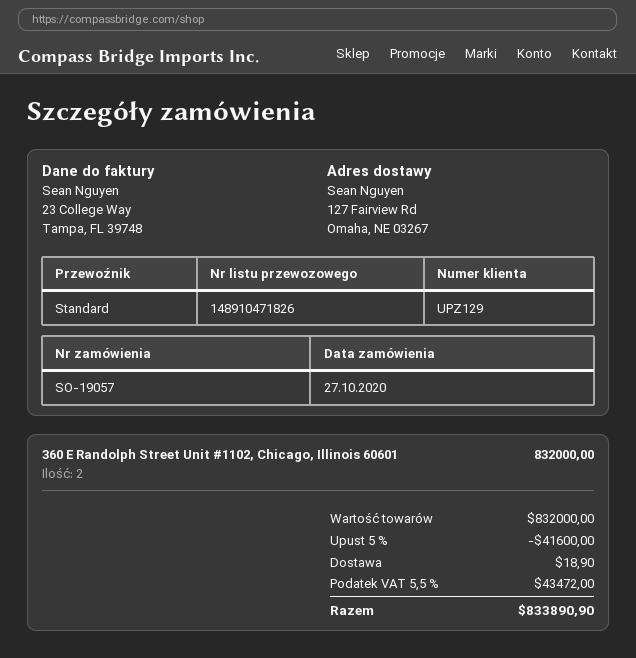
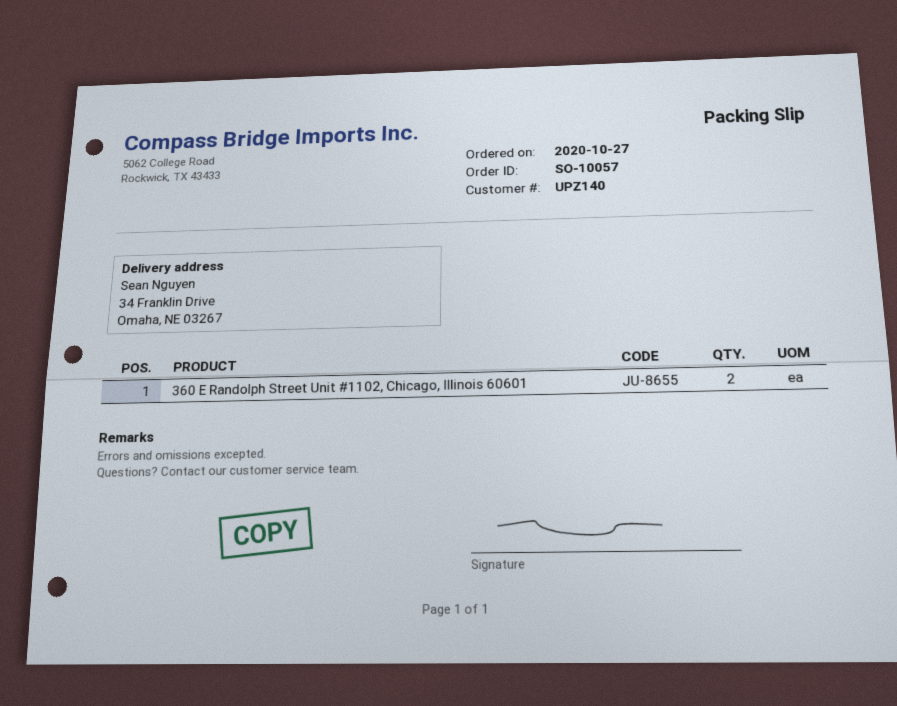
order number: SO-19057 -> SO-10057
customer number: UPZ129 -> UPZ140
ship to: 127 Fairview Rd, Omaha, NE 03267 -> 34 Franklin Drive, Omaha, NE 03267

